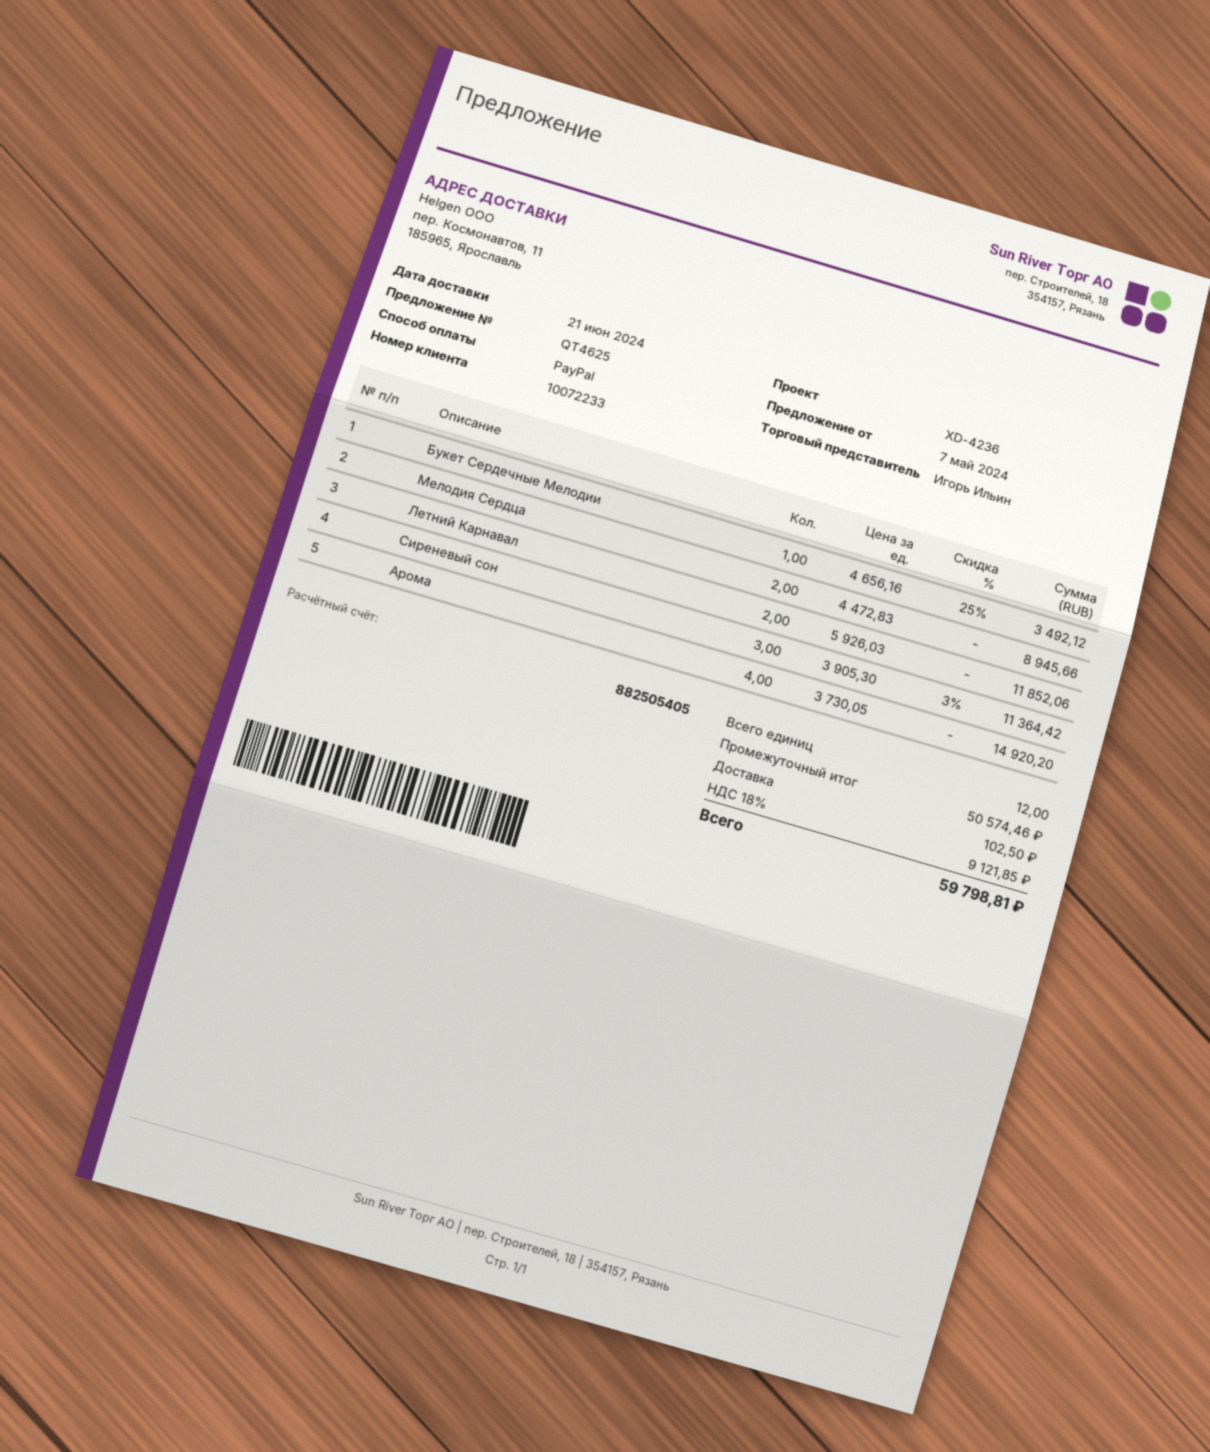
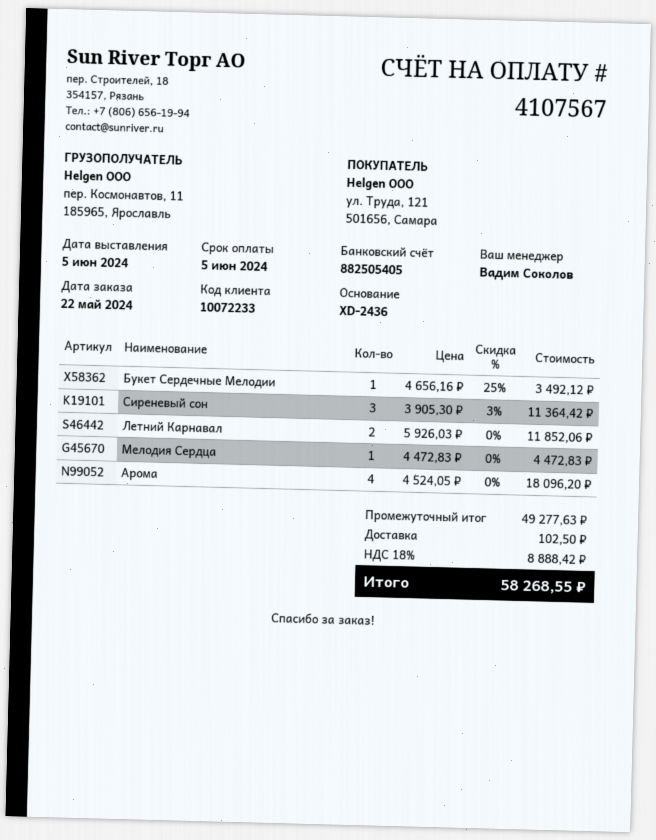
reference: XD-4236 -> XD-2436
sales rep: Игорь Ильин -> Вадим Соколов
Мелодия Сердца: 2 x 4472.83 = 8945.66 -> 1 x 4472.83 = 4472.83
Арома: 4 x 3730.05 = 14920.20 -> 4 x 4524.05 = 18096.20
subtotal: 50574.46 -> 49277.63
tax: 18% = 9121.85 -> 18% = 8888.42
total: 59798.81 -> 58268.55

